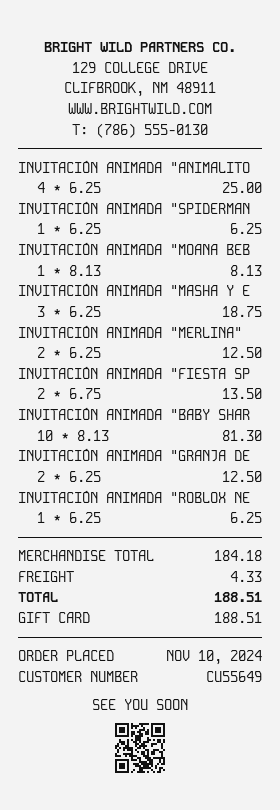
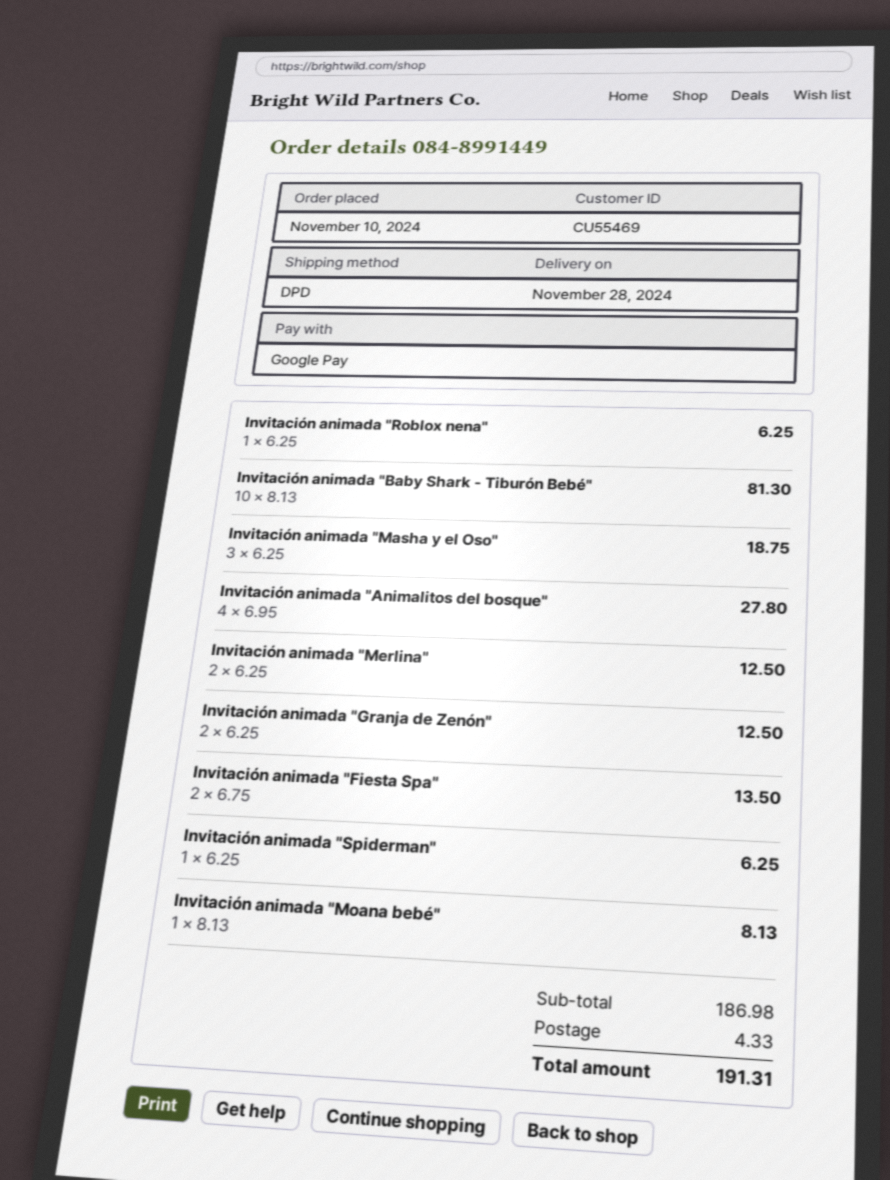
customer number: CU55649 -> CU55469
payment method: gift card -> Google Pay
INVITACIÓN ANIMADA "ANIMALITO: 4 x 6.25 = 25.00 -> 4 x 6.95 = 27.80
subtotal: 184.18 -> 186.98
total: 188.51 -> 191.31

